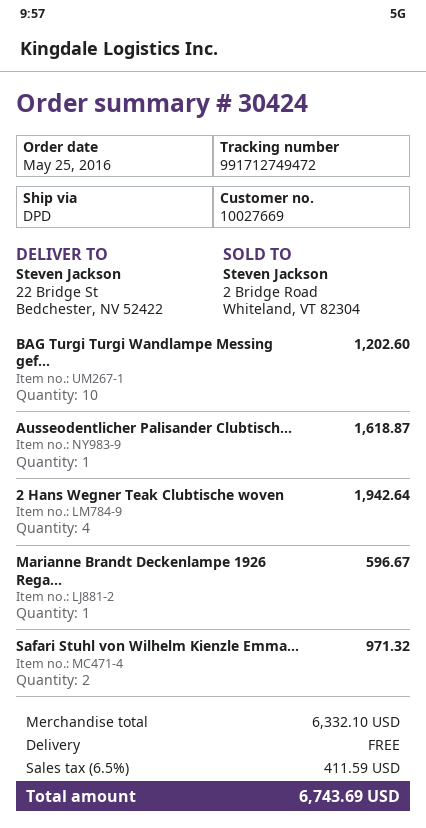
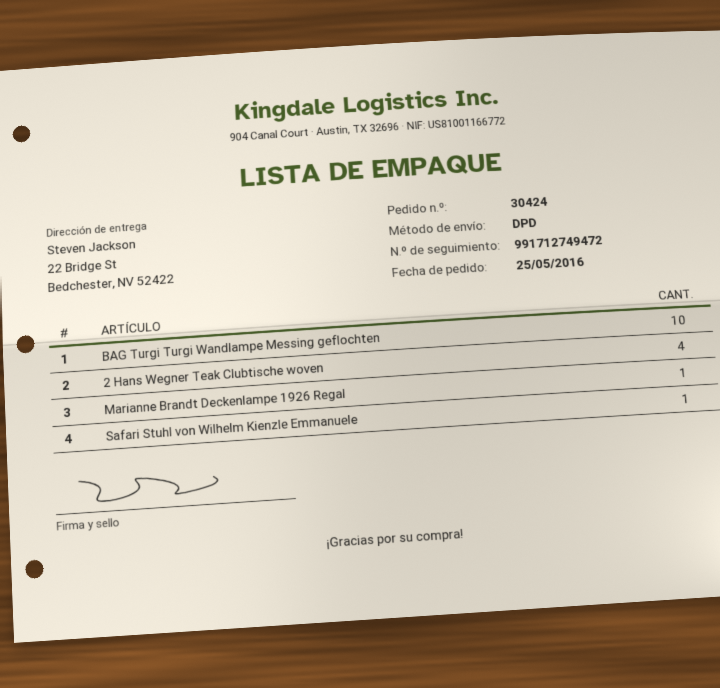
Ausseodentlicher Palisander Clubtisch...: 1 -> none
Safari Stuhl von Wilhelm Kienzle Emma...: 2 -> 1

